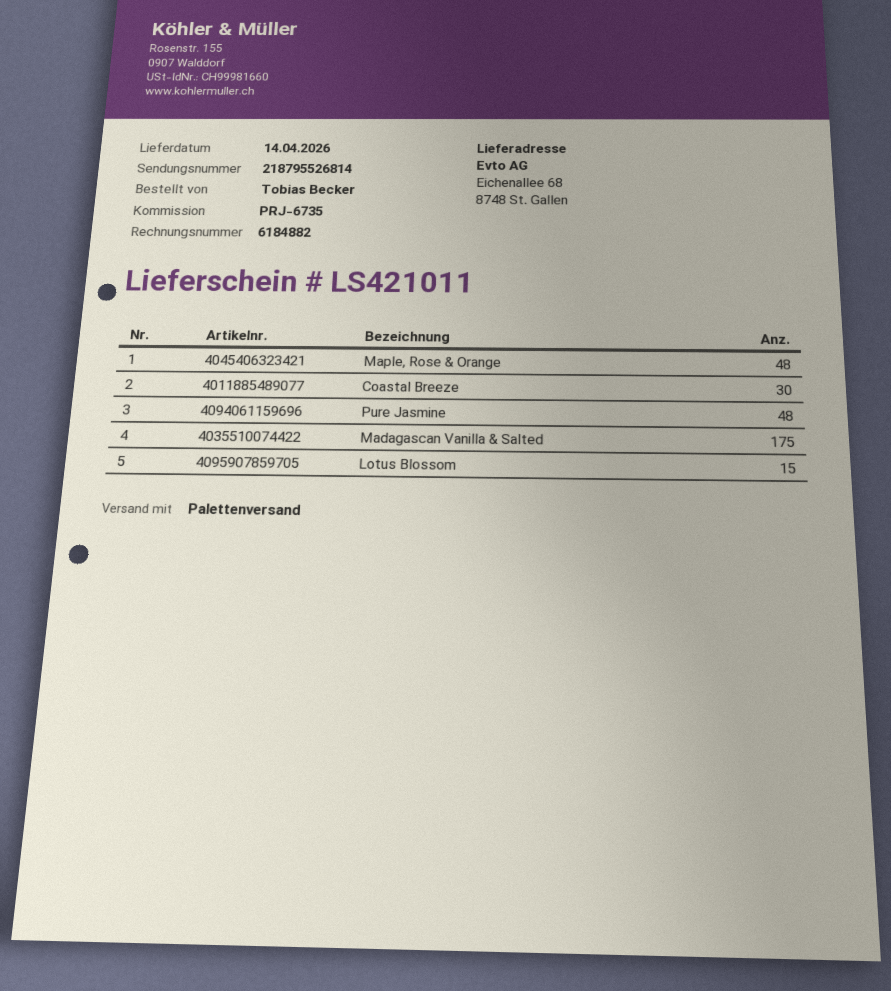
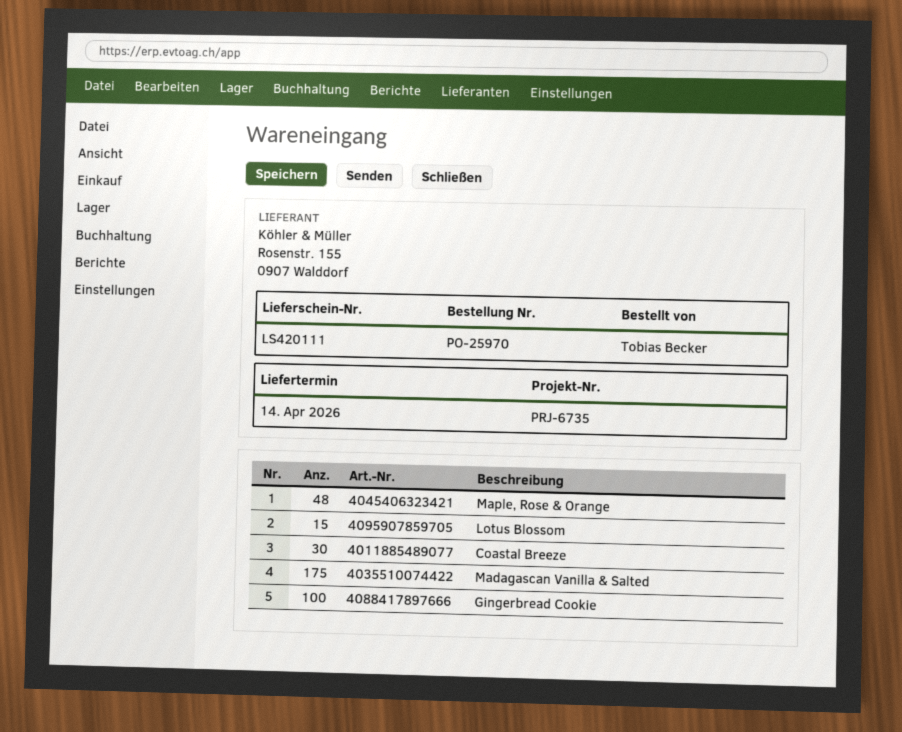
delivery note number: LS421011 -> LS420111
Pure Jasmine: 48 -> none
Gingerbread Cookie: none -> 100

